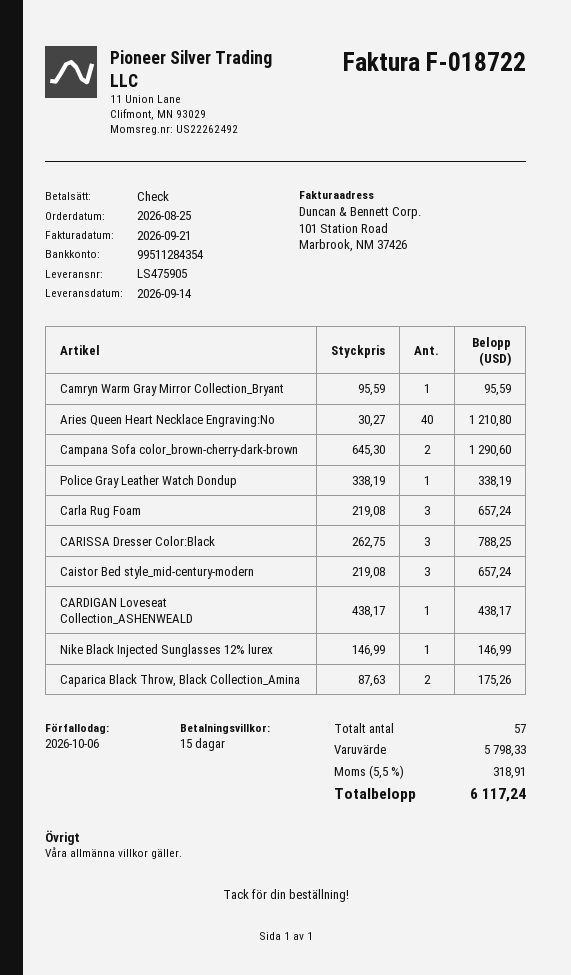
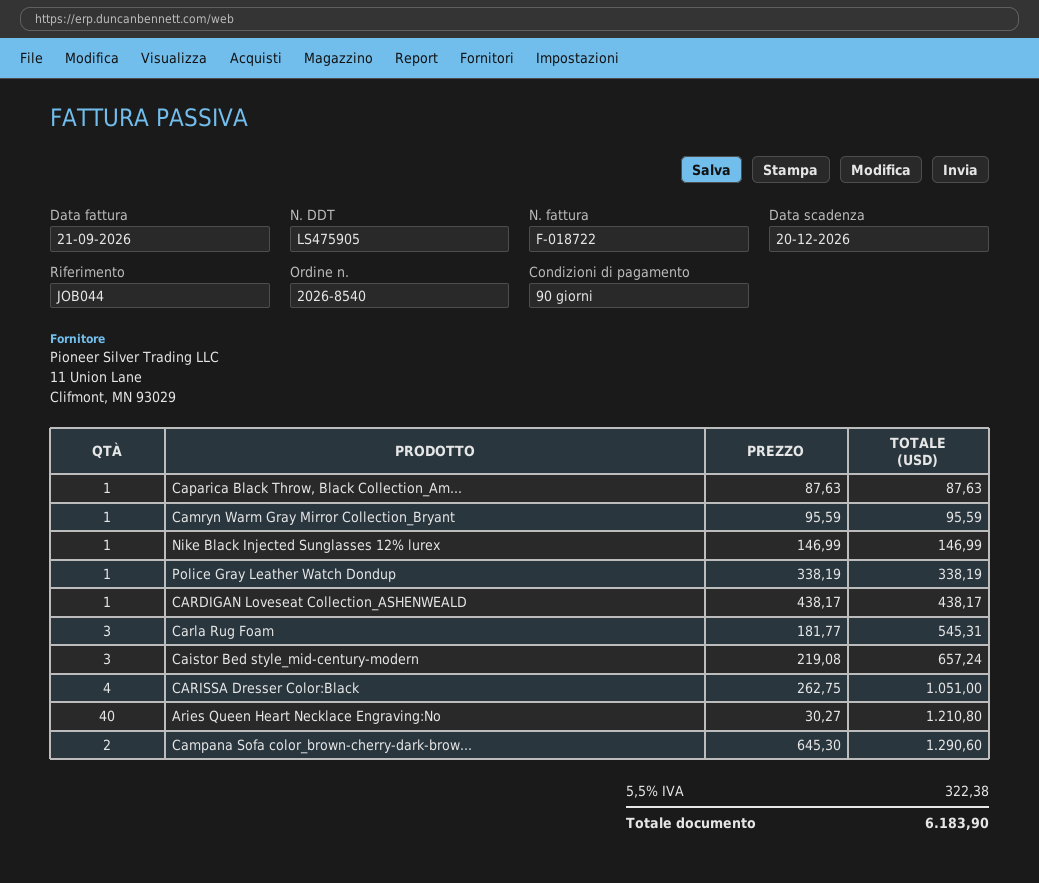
payment terms: 15 days -> 90 days
due date: 2026-10-06 -> 2026-12-20
Carla Rug Foam: 3 x 219.08 = 657.24 -> 3 x 181.77 = 545.31
CARISSA Dresser Color:Black: 3 x 262.75 = 788.25 -> 4 x 262.75 = 1051.00
Caparica Black Throw, Black Collection_Amina: 2 x 87.63 = 175.26 -> 1 x 87.63 = 87.63
tax: 5.5% = 318.91 -> 5.5% = 322.38
total: 6117.24 -> 6183.90

